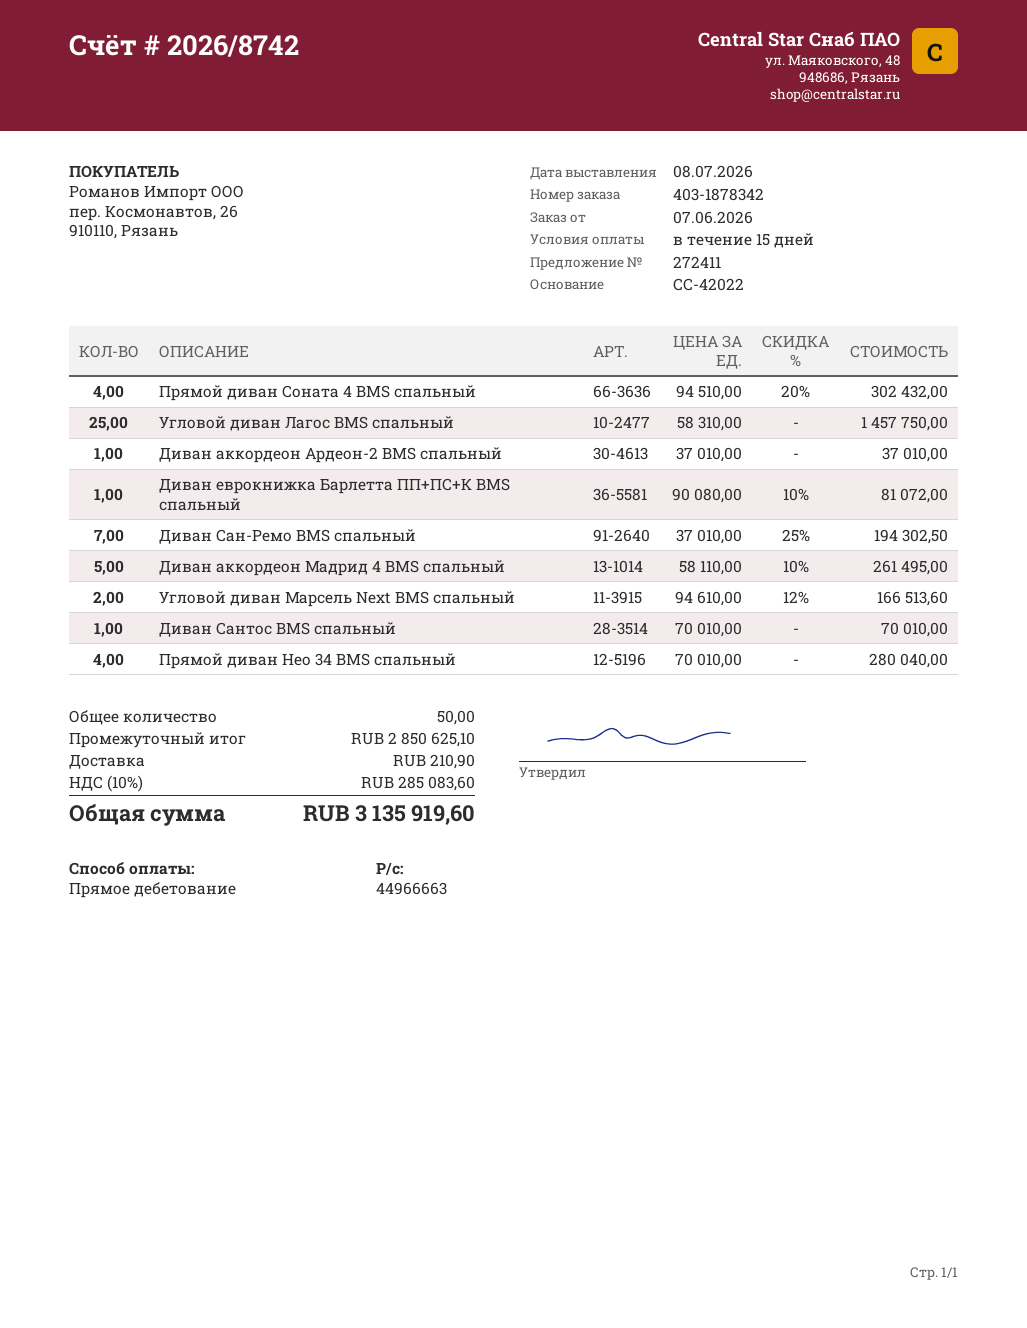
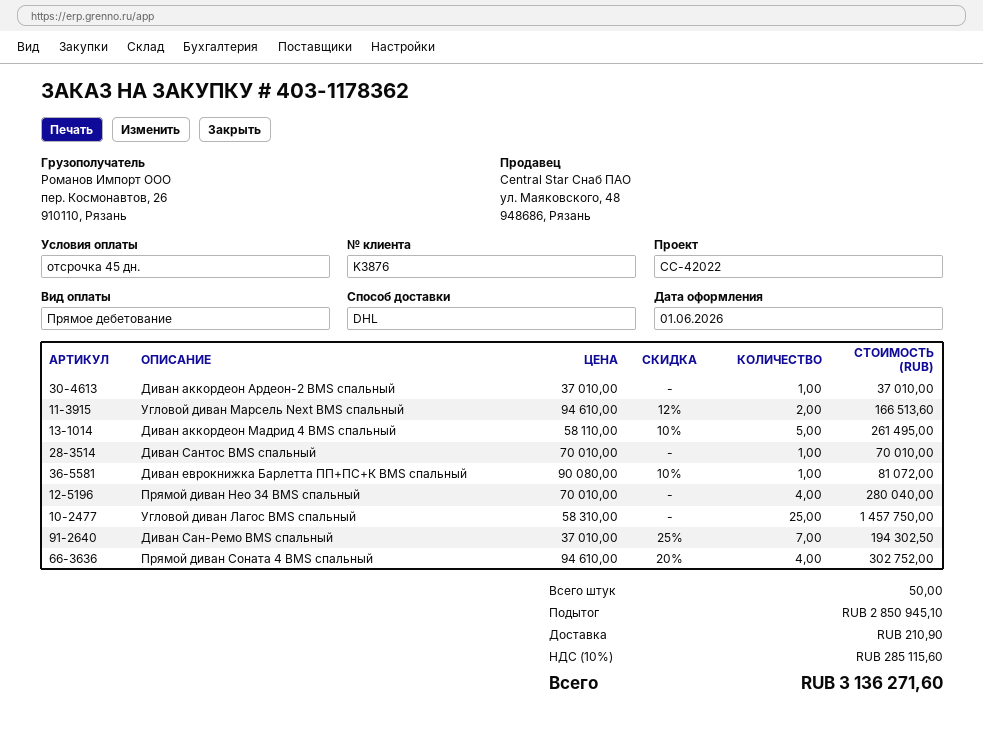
order number: 403-1878342 -> 403-1178362
order date: 2026-06-07 -> 2026-06-01
payment terms: 15 days -> 45 days
Прямой диван Соната 4 BMS спальный: 4 x 94510.00 - 20% = 302432.00 -> 4 x 94610.00 - 20% = 302752.00
subtotal: 2850625.10 -> 2850945.10
tax: 10% = 285083.60 -> 10% = 285115.60
total: 3135919.60 -> 3136271.60

